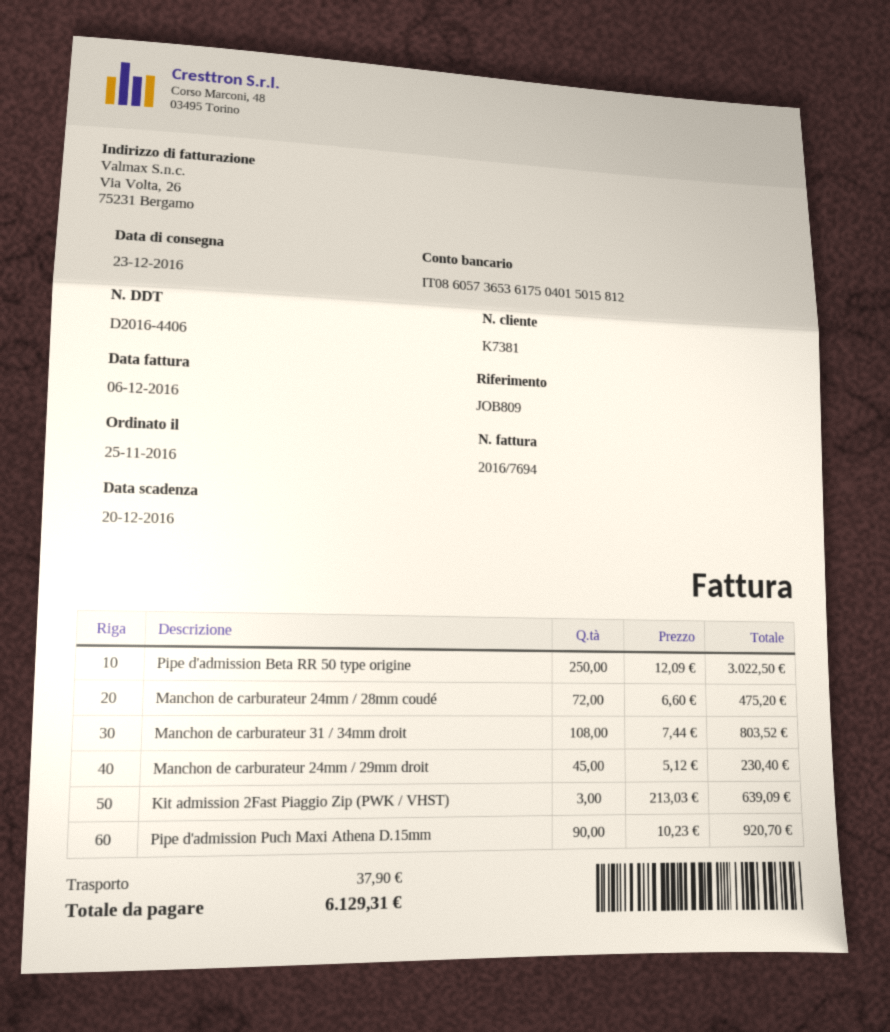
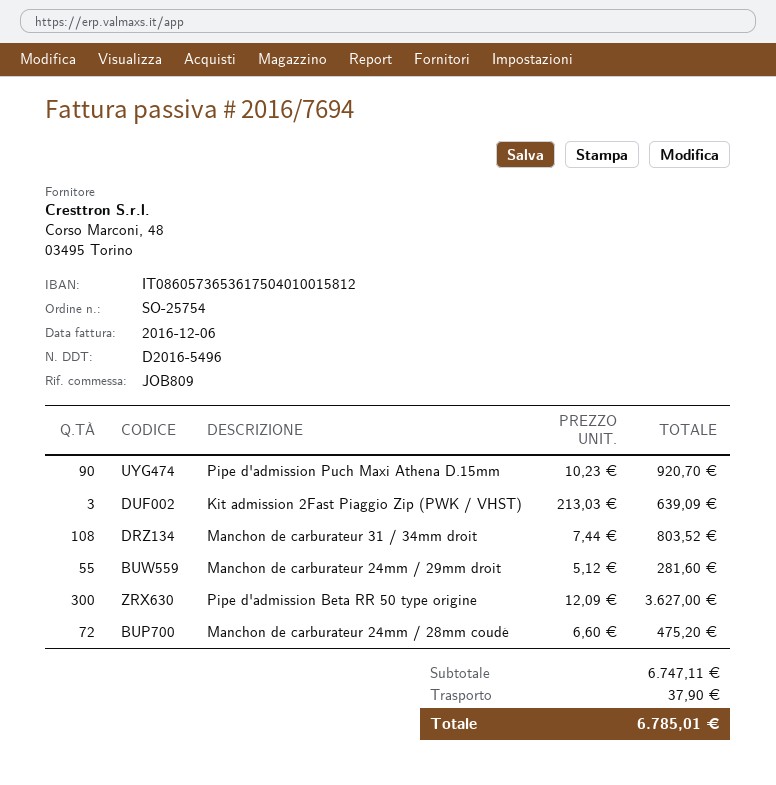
delivery note number: D2016-4406 -> D2016-5496
bank account: IT0860573653617504015015812 -> IT0860573653617504010015812
Pipe d'admission Beta RR 50 type origine: 250 x 12.09 = 3022.50 -> 300 x 12.09 = 3627.00
Manchon de carburateur 24mm / 29mm droit: 45 x 5.12 = 230.40 -> 55 x 5.12 = 281.60
total: 6129.31 -> 6785.01

